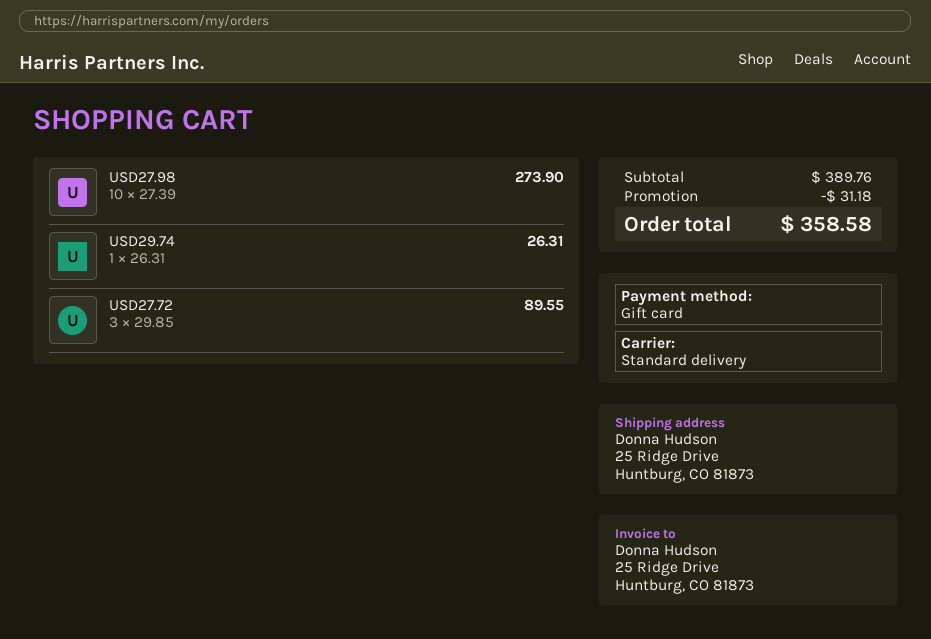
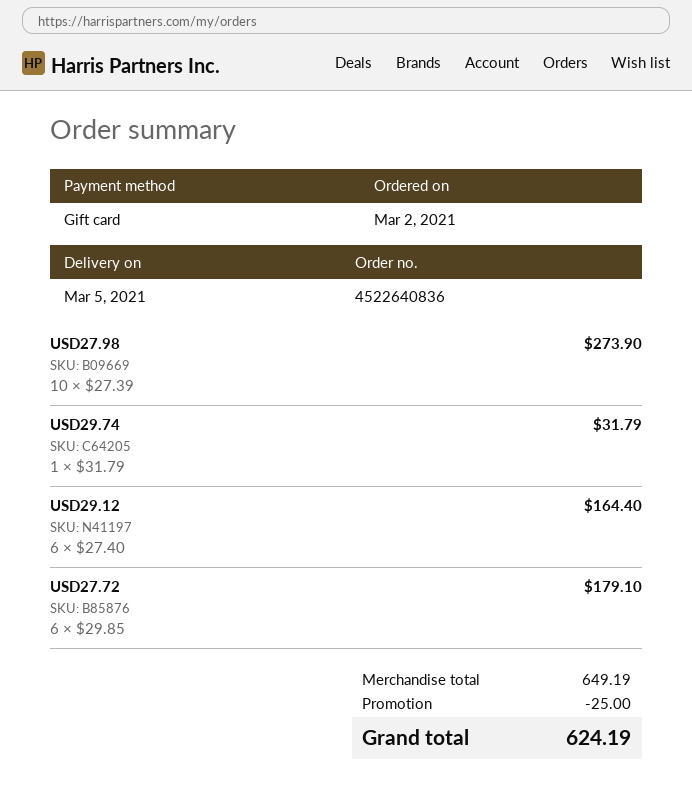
USD29.74: 1 x 26.31 = 26.31 -> 1 x 31.79 = 31.79
USD27.72: 3 x 29.85 = 89.55 -> 6 x 29.85 = 179.10
USD29.12: none -> 6 x 27.40 = 164.40
subtotal: 389.76 -> 649.19
discount: 31.18 -> 25.00
total: 358.58 -> 624.19

